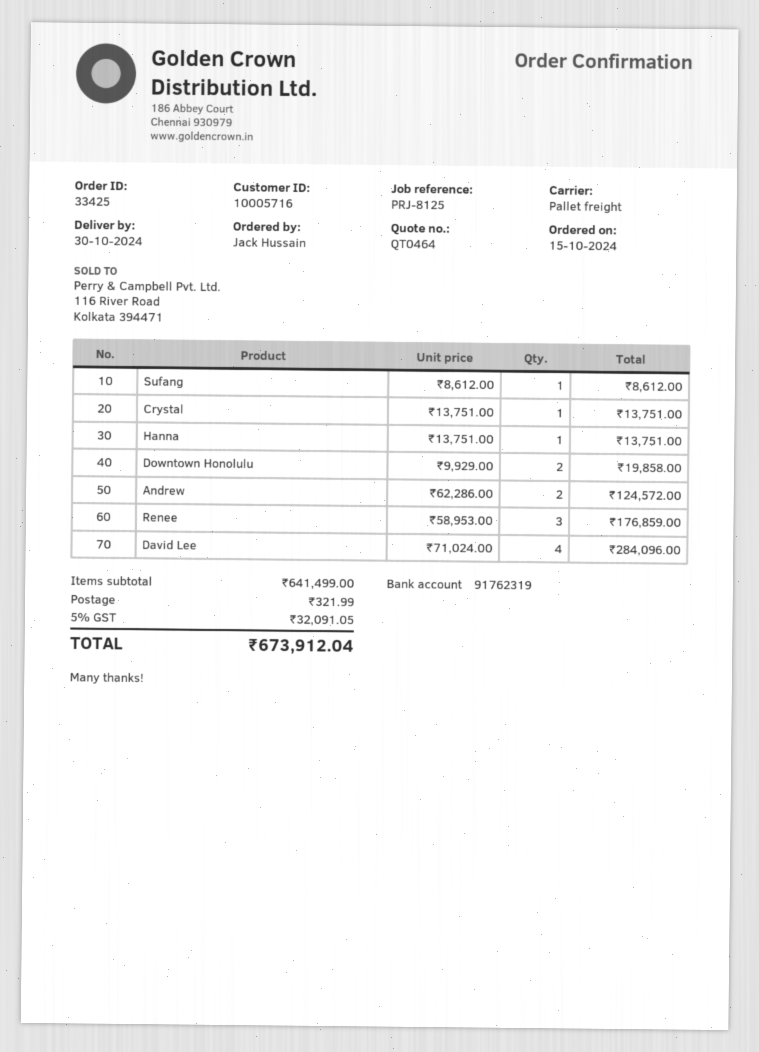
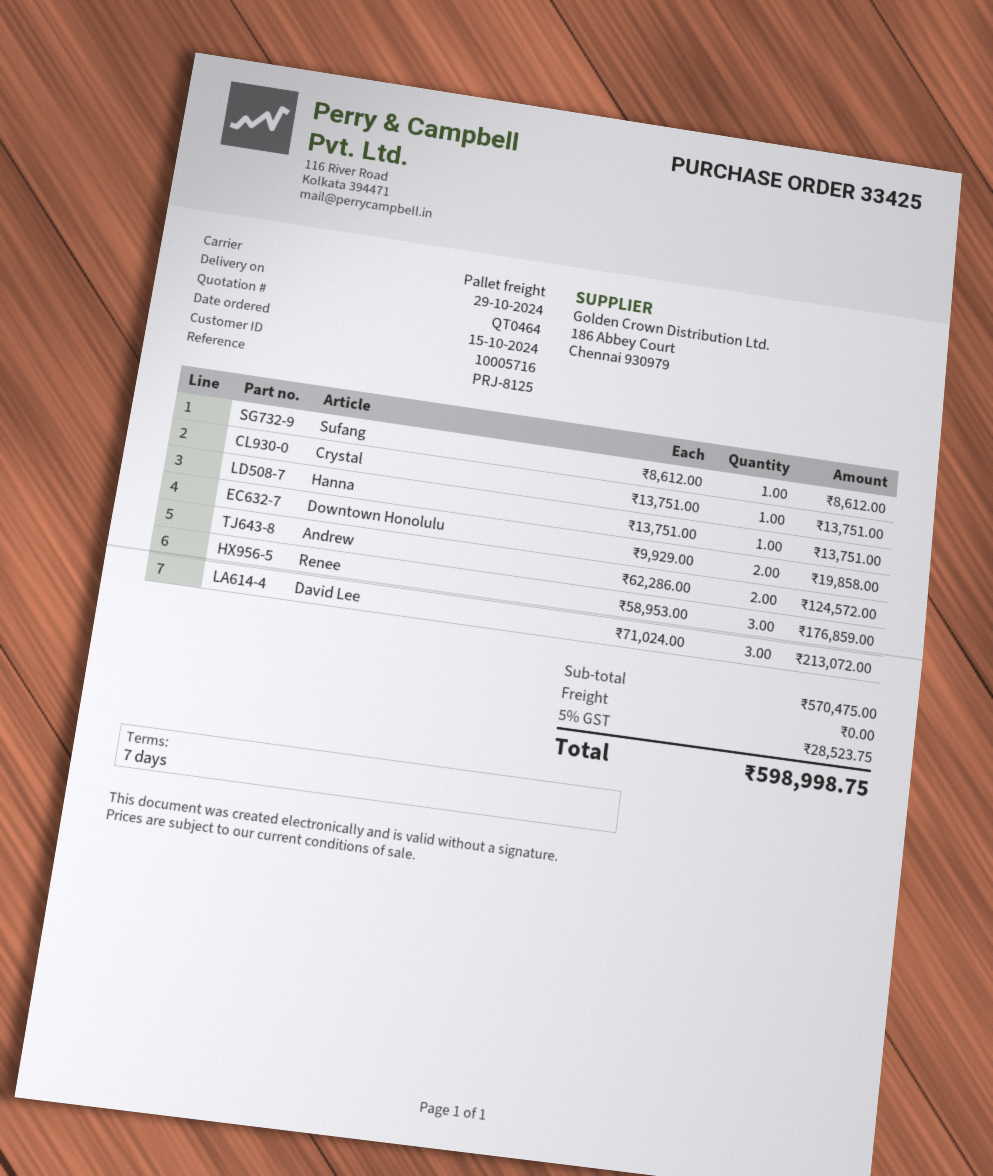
delivery date: 2024-10-30 -> 2024-10-29
David Lee: 4 x 71024.00 = 284096.00 -> 3 x 71024.00 = 213072.00
subtotal: 641499.00 -> 570475.00
shipping: 321.99 -> 0.00
tax: 5% = 32091.05 -> 5% = 28523.75
total: 673912.04 -> 598998.75

